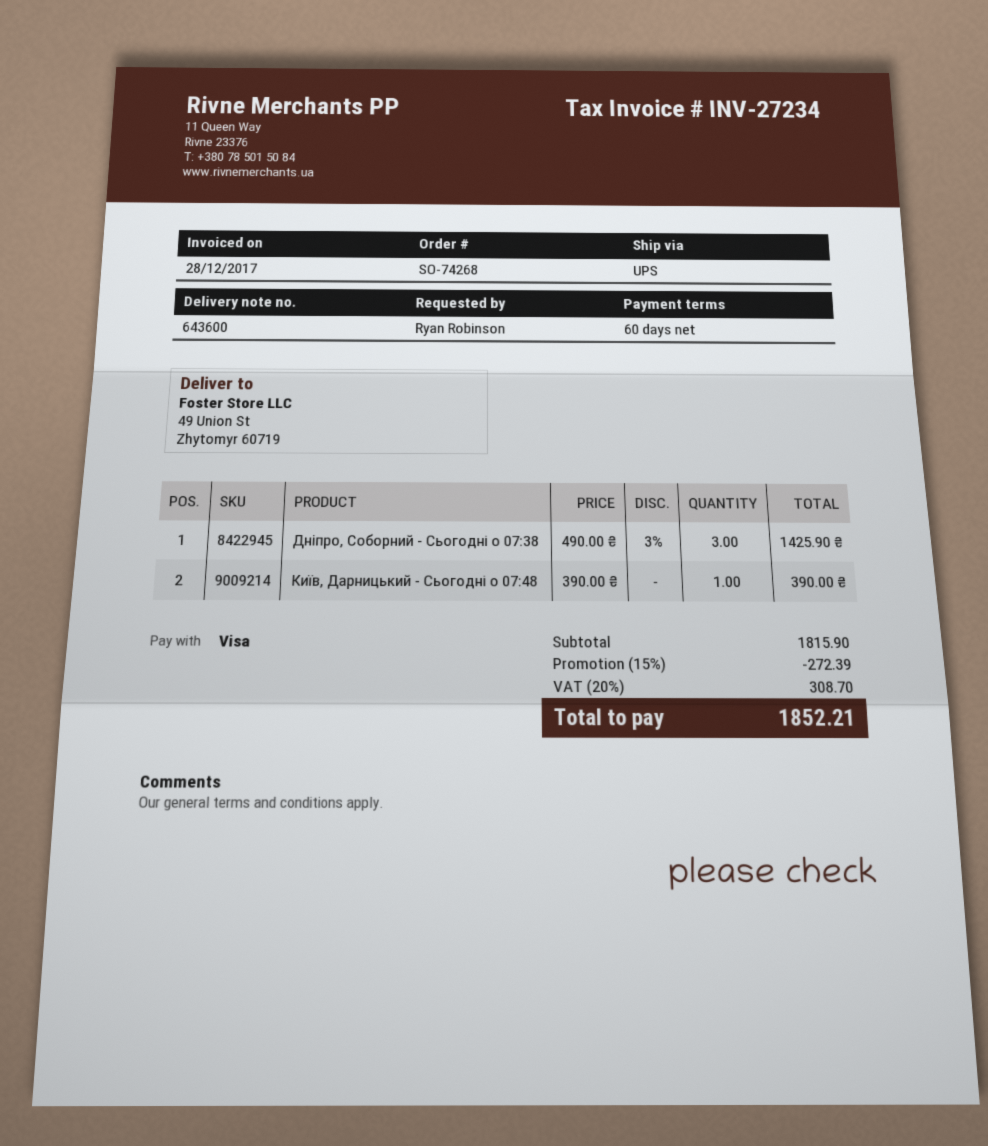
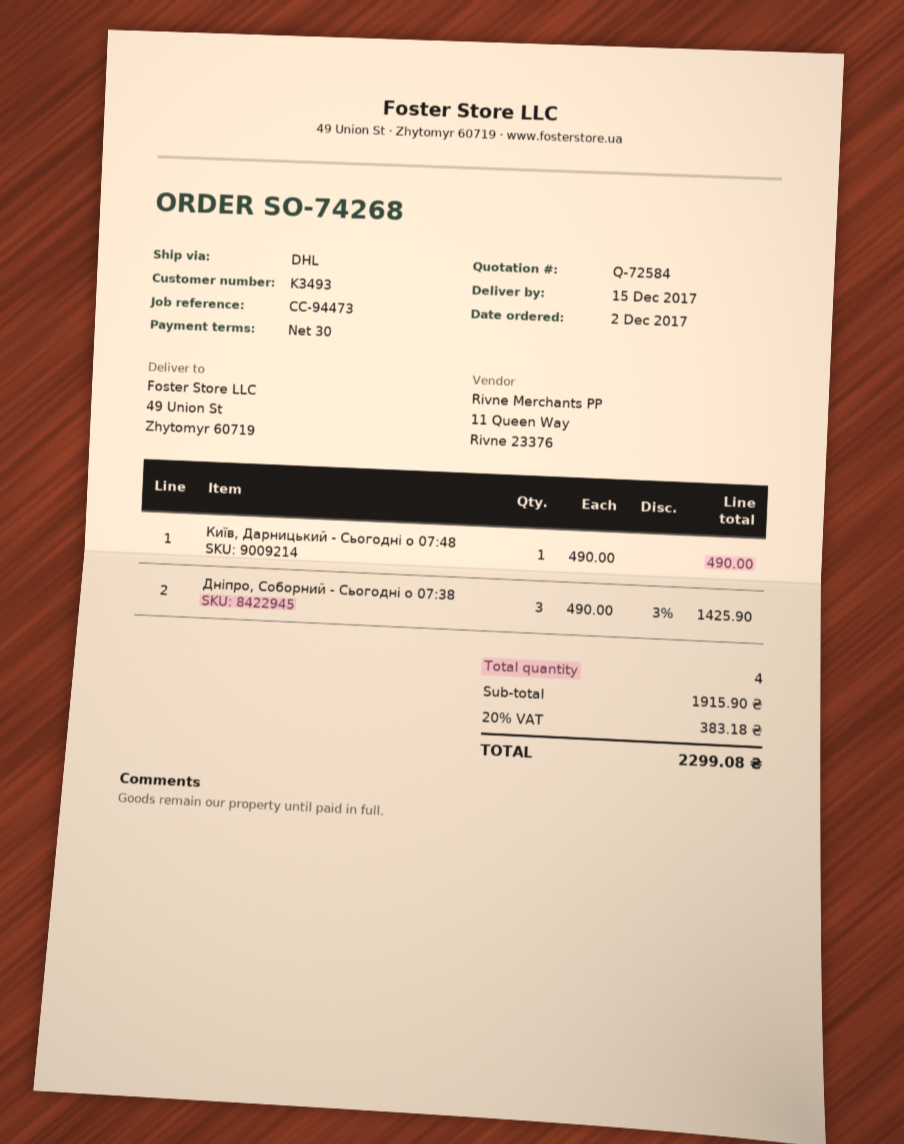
payment terms: 60 days -> 30 days
shipping method: UPS -> DHL
Київ, Дарницький - Сьогодні о 07:48: 1 x 390.00 = 390.00 -> 1 x 490.00 = 490.00
subtotal: 1815.90 -> 1915.90
discount: 15% = 272.39 -> none
tax: 20% = 308.70 -> 20% = 383.18
total: 1852.21 -> 2299.08

